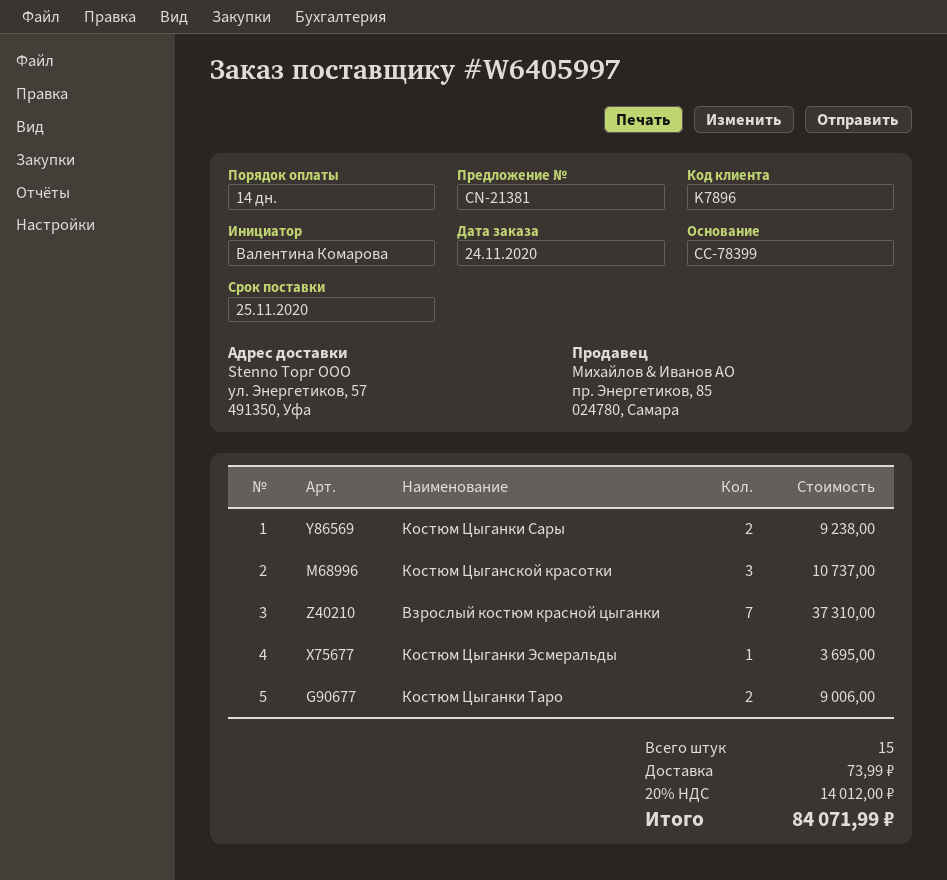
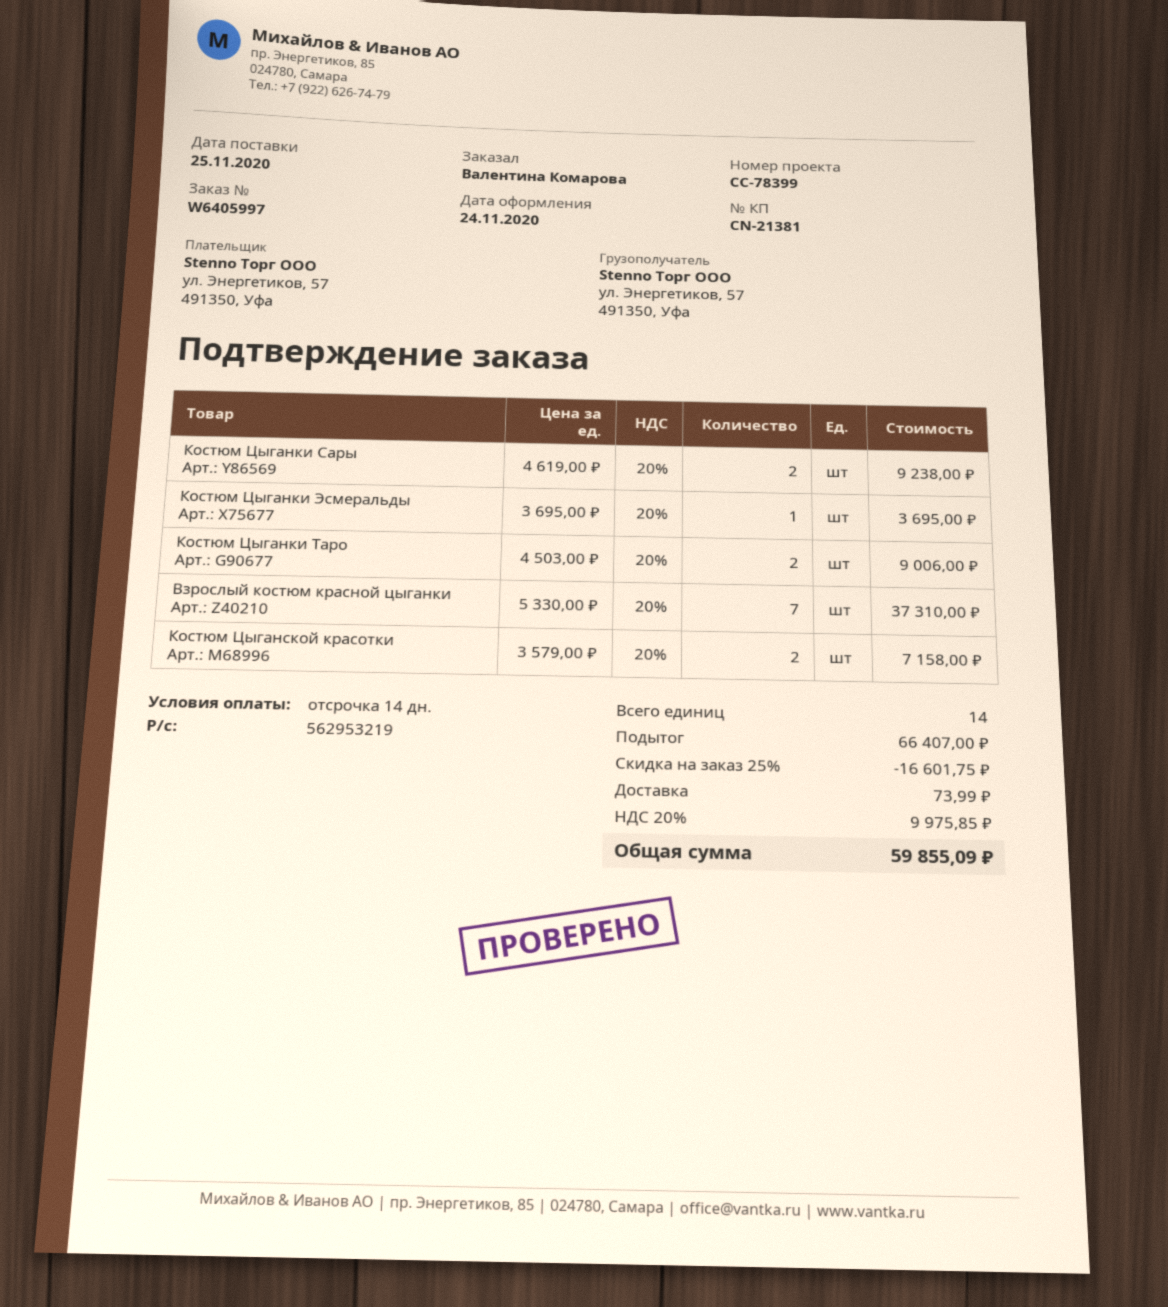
Костюм Цыганской красотки: 3 for 10737.00 -> 2 for 7158.00
total quantity: 15 -> 14
discount: none -> 25% = 16601.75
tax: 20% = 14012.00 -> 20% = 9975.85
total: 84071.99 -> 59855.09

